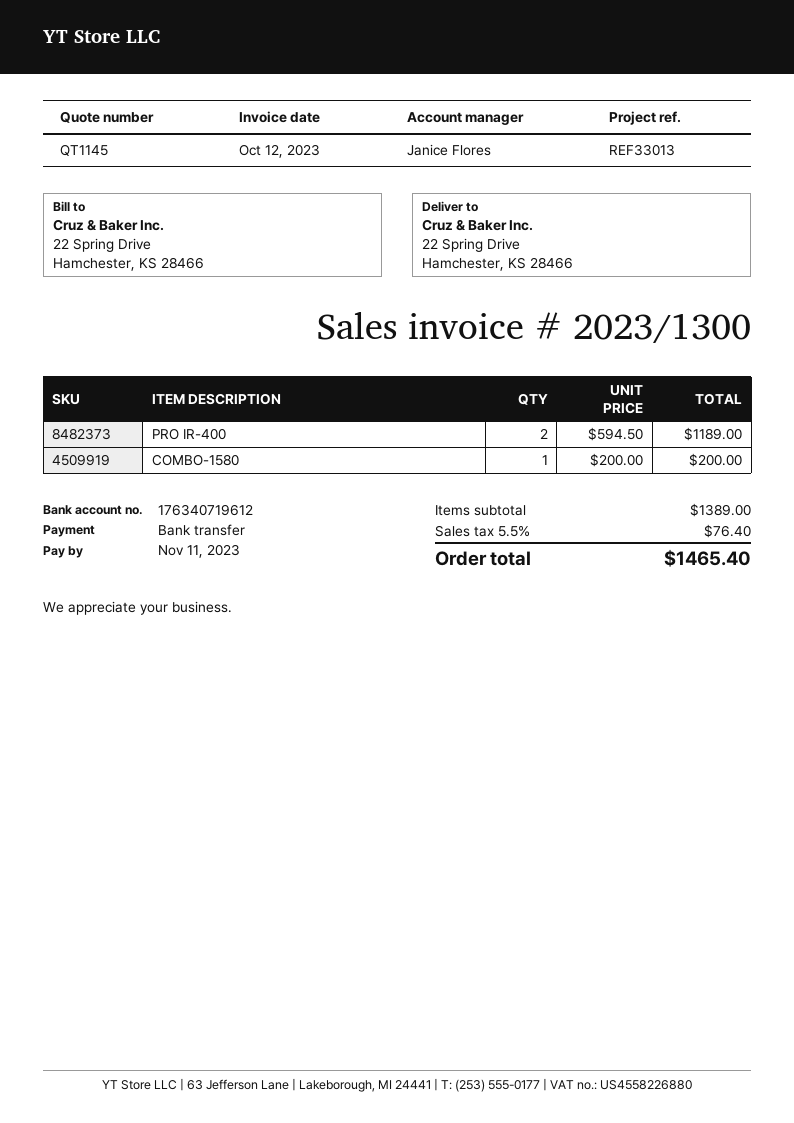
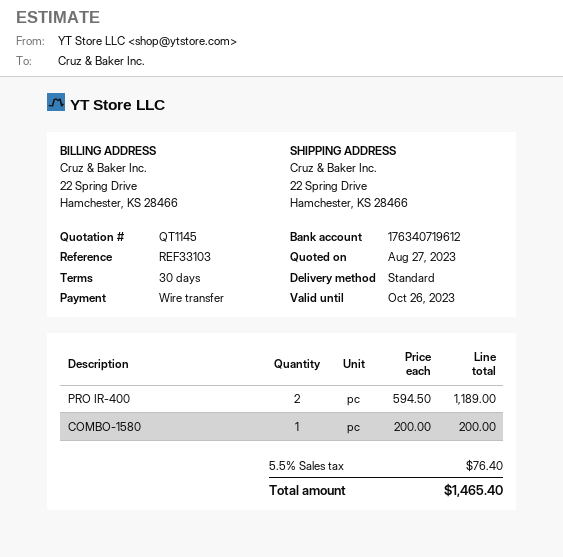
reference: REF33013 -> REF33103

